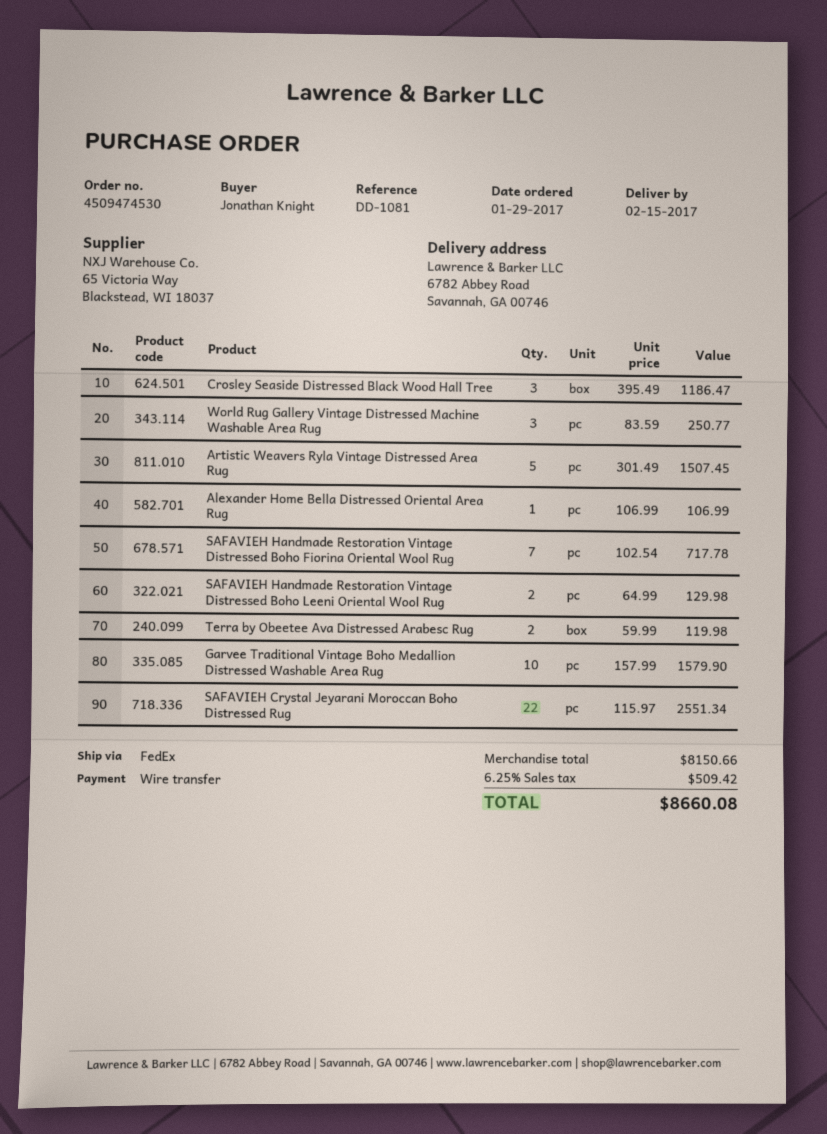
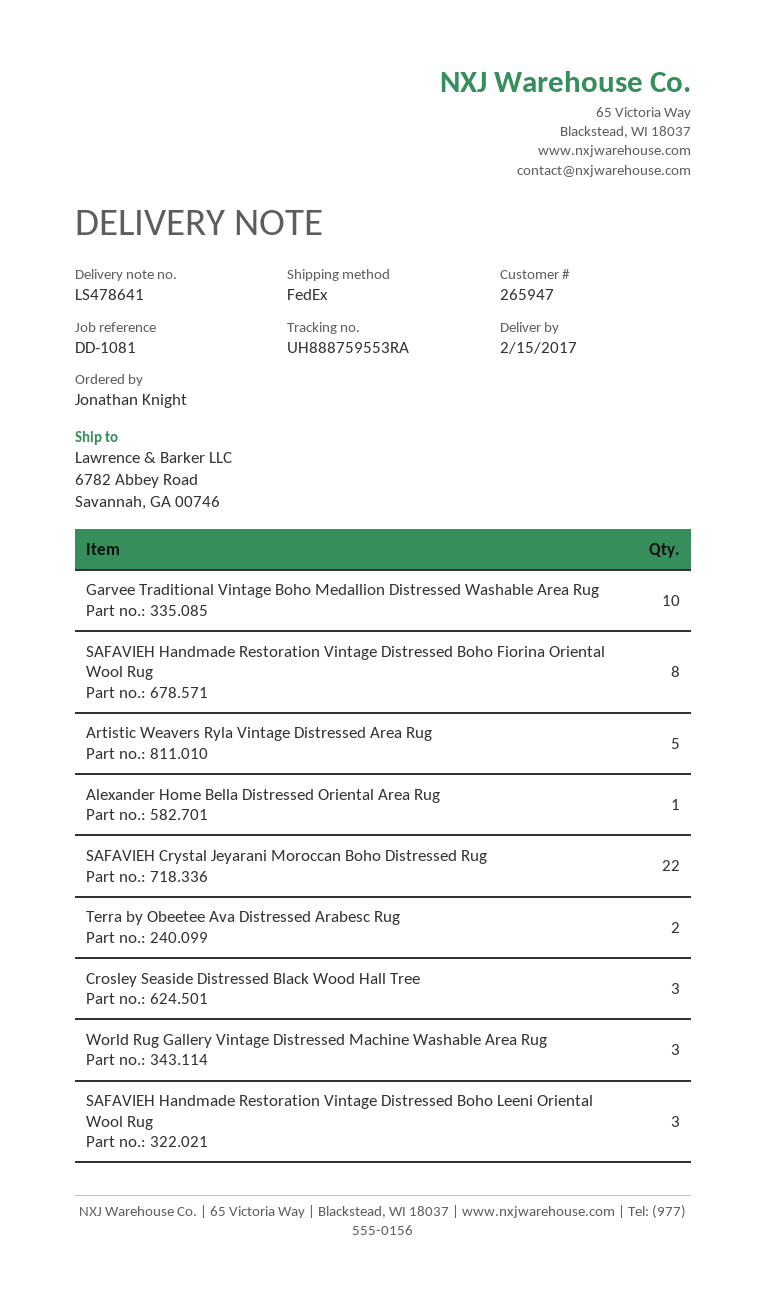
SAFAVIEH Handmade Restoration Vintage Distressed Boho Fiorina Oriental Wool Rug: 7 -> 8
SAFAVIEH Handmade Restoration Vintage Distressed Boho Leeni Oriental Wool Rug: 2 -> 3

